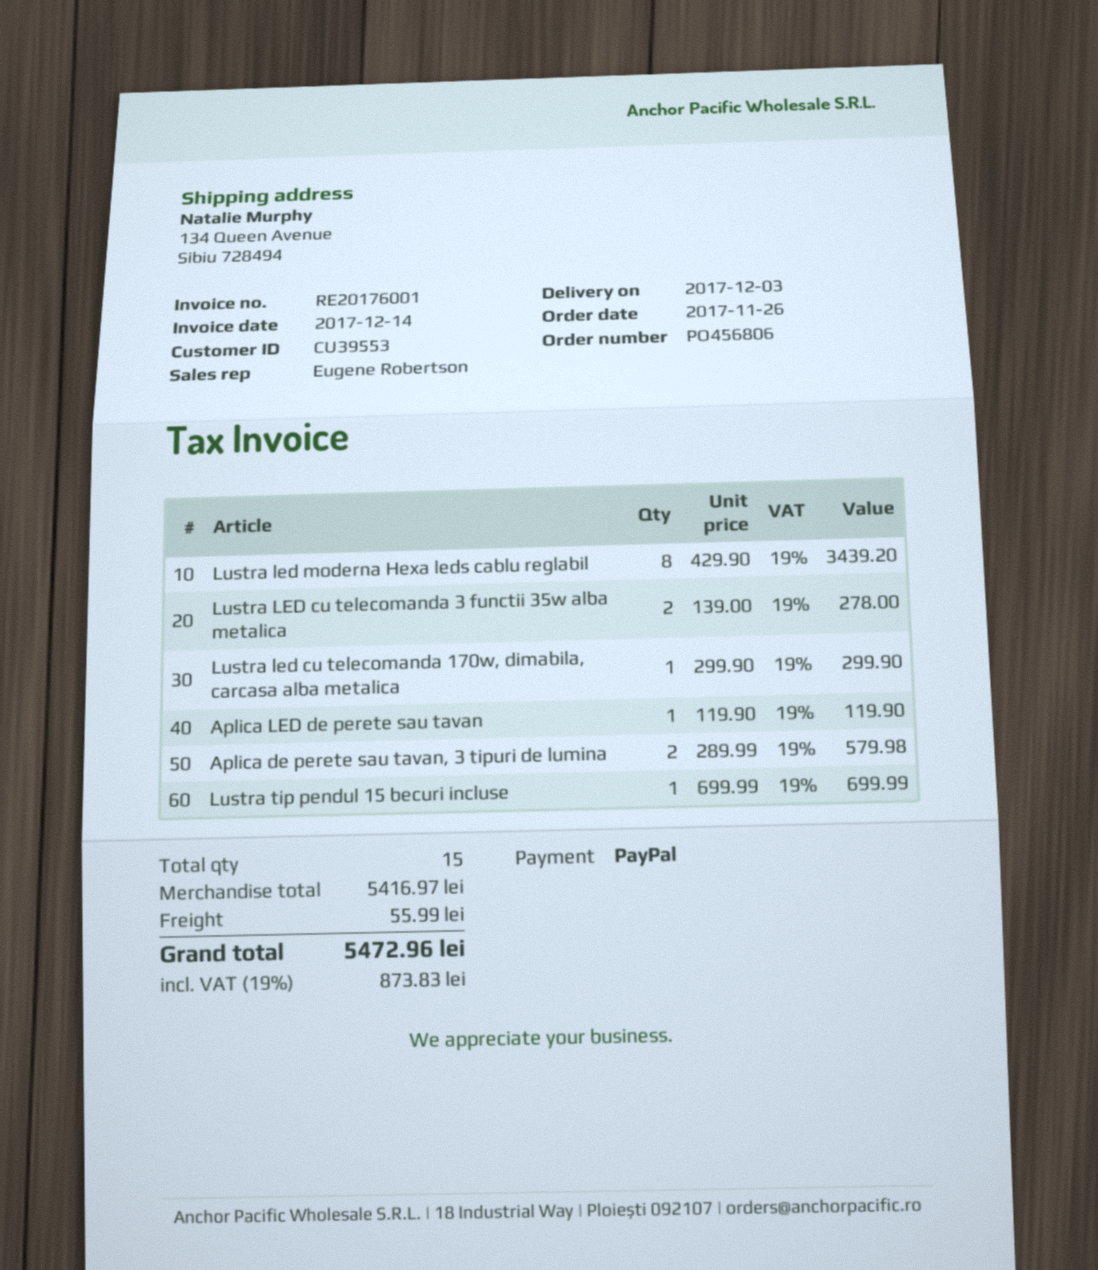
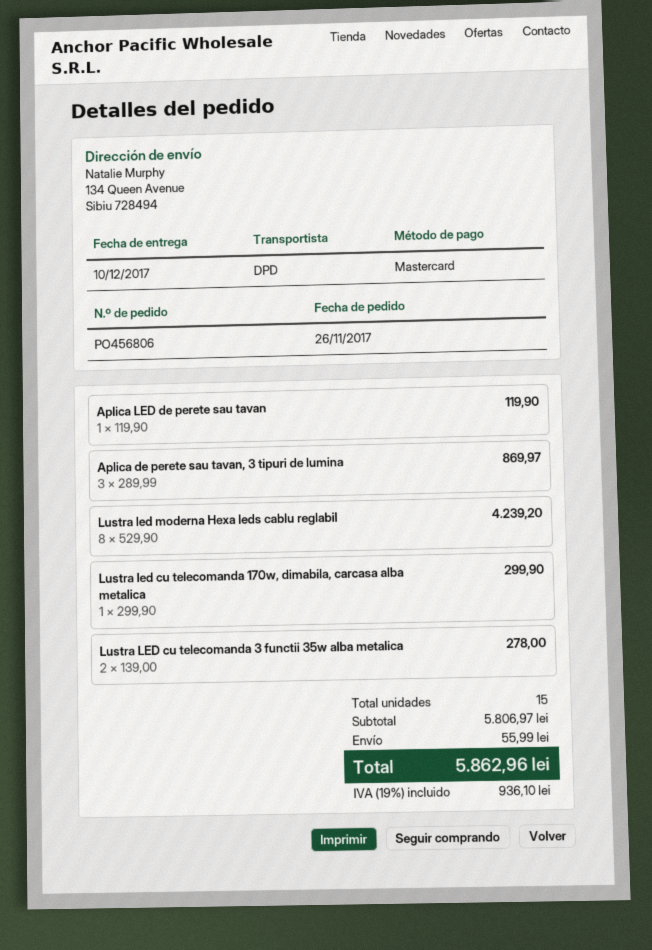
delivery date: 2017-12-03 -> 2017-12-10
payment method: PayPal -> Mastercard
Lustra led moderna Hexa leds cablu reglabil: 8 x 429.90 = 3439.20 -> 8 x 529.90 = 4239.20
Aplica de perete sau tavan, 3 tipuri de lumina: 2 x 289.99 = 579.98 -> 3 x 289.99 = 869.97
Lustra tip pendul 15 becuri incluse: 1 x 699.99 = 699.99 -> none
subtotal: 5416.97 -> 5806.97
tax: 19% = 873.83 -> 19% = 936.10
total: 5472.96 -> 5862.96

